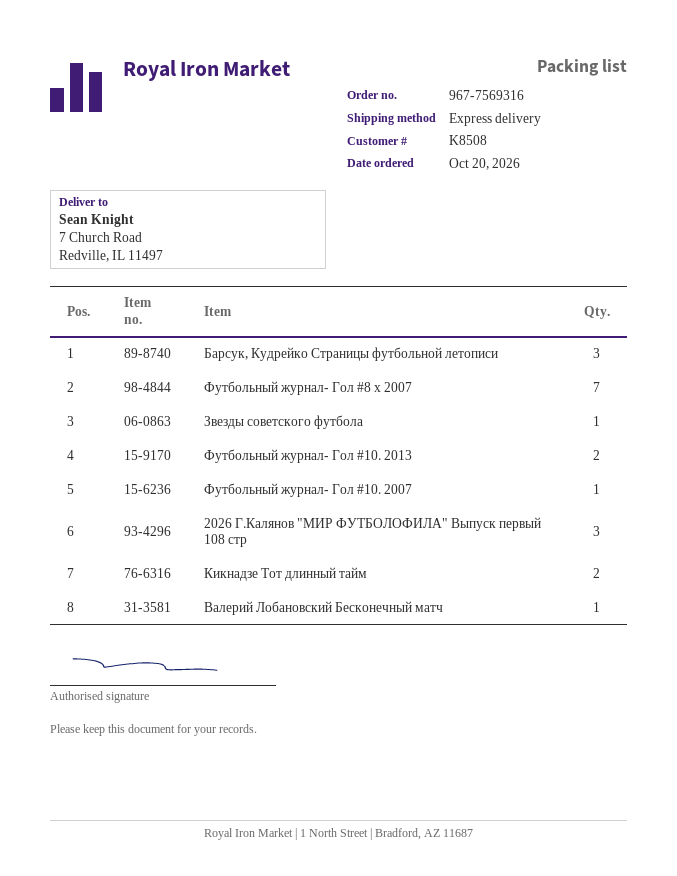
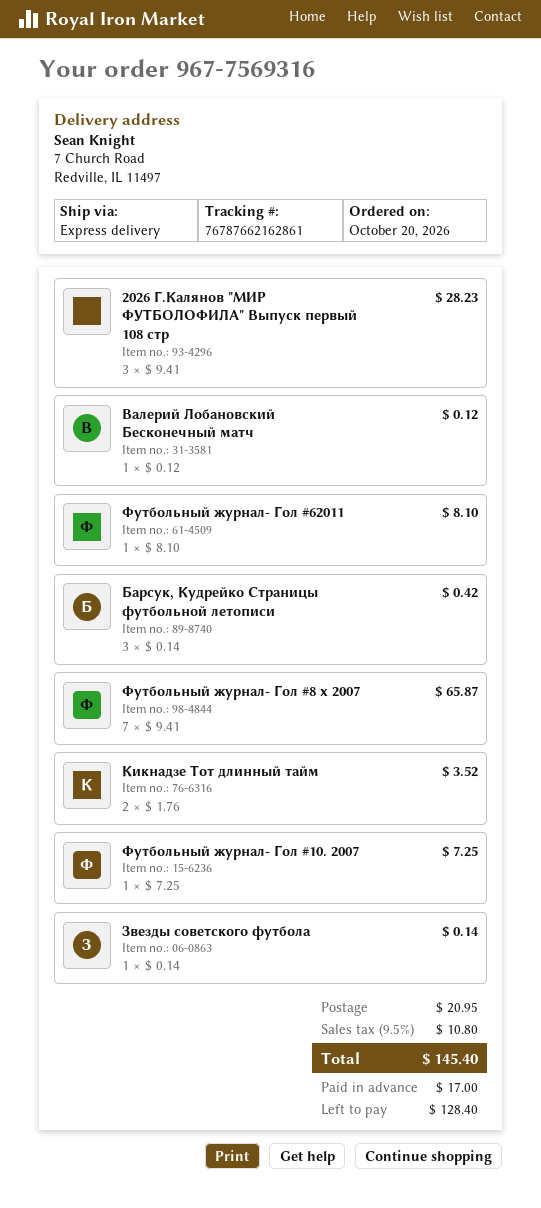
Футбольный журнал- Гол #10. 2013: 2 -> none
Футбольный журнал- Гол #62011: none -> 1

